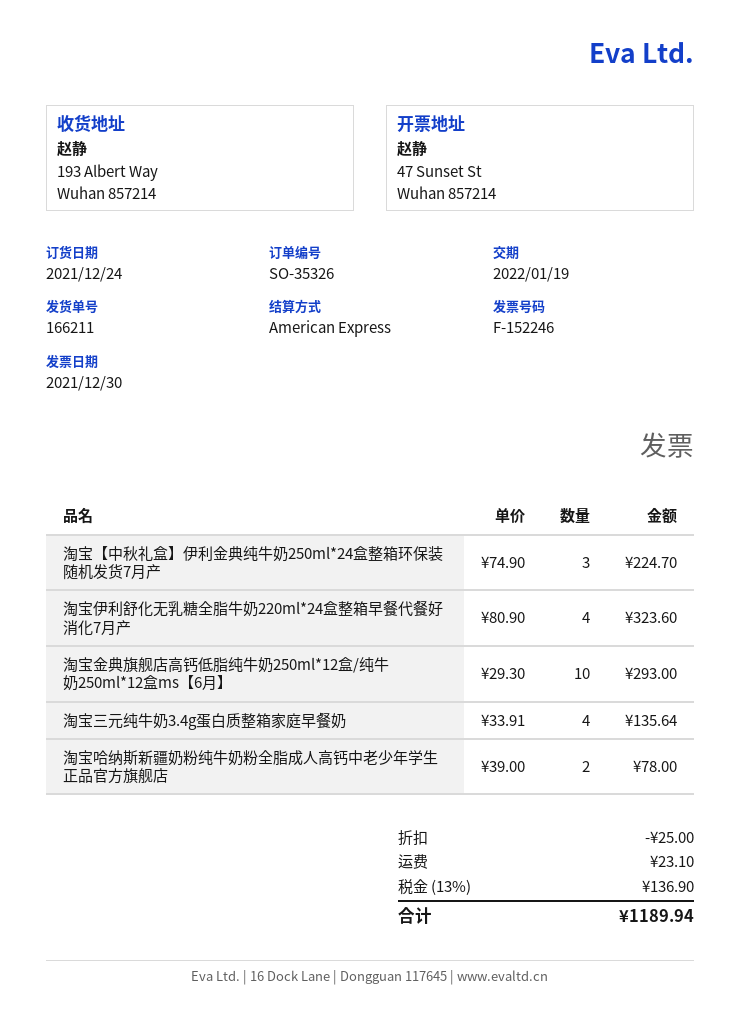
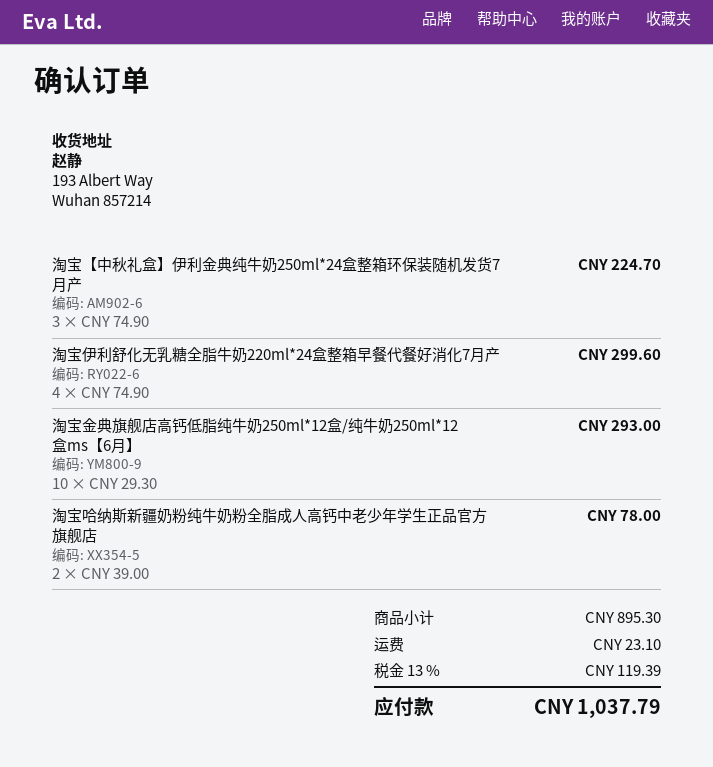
淘宝伊利舒化无乳糖全脂牛奶220ml*24盒整箱早餐代餐好消化7月产: 4 x 80.90 = 323.60 -> 4 x 74.90 = 299.60
淘宝三元纯牛奶3.4g蛋白质整箱家庭早餐奶: 4 x 33.91 = 135.64 -> none
discount: 25.00 -> none
tax: 13% = 136.90 -> 13% = 119.39
total: 1189.94 -> 1037.79

